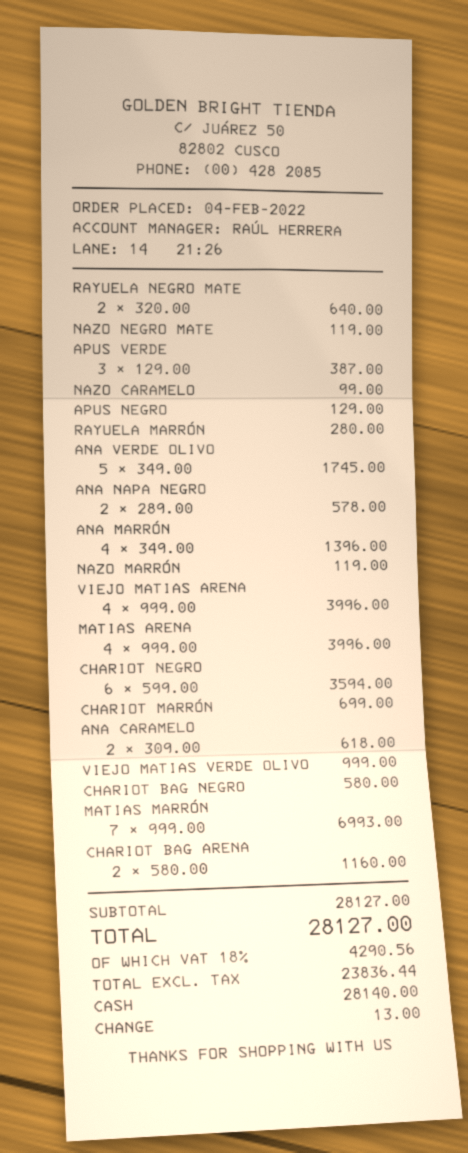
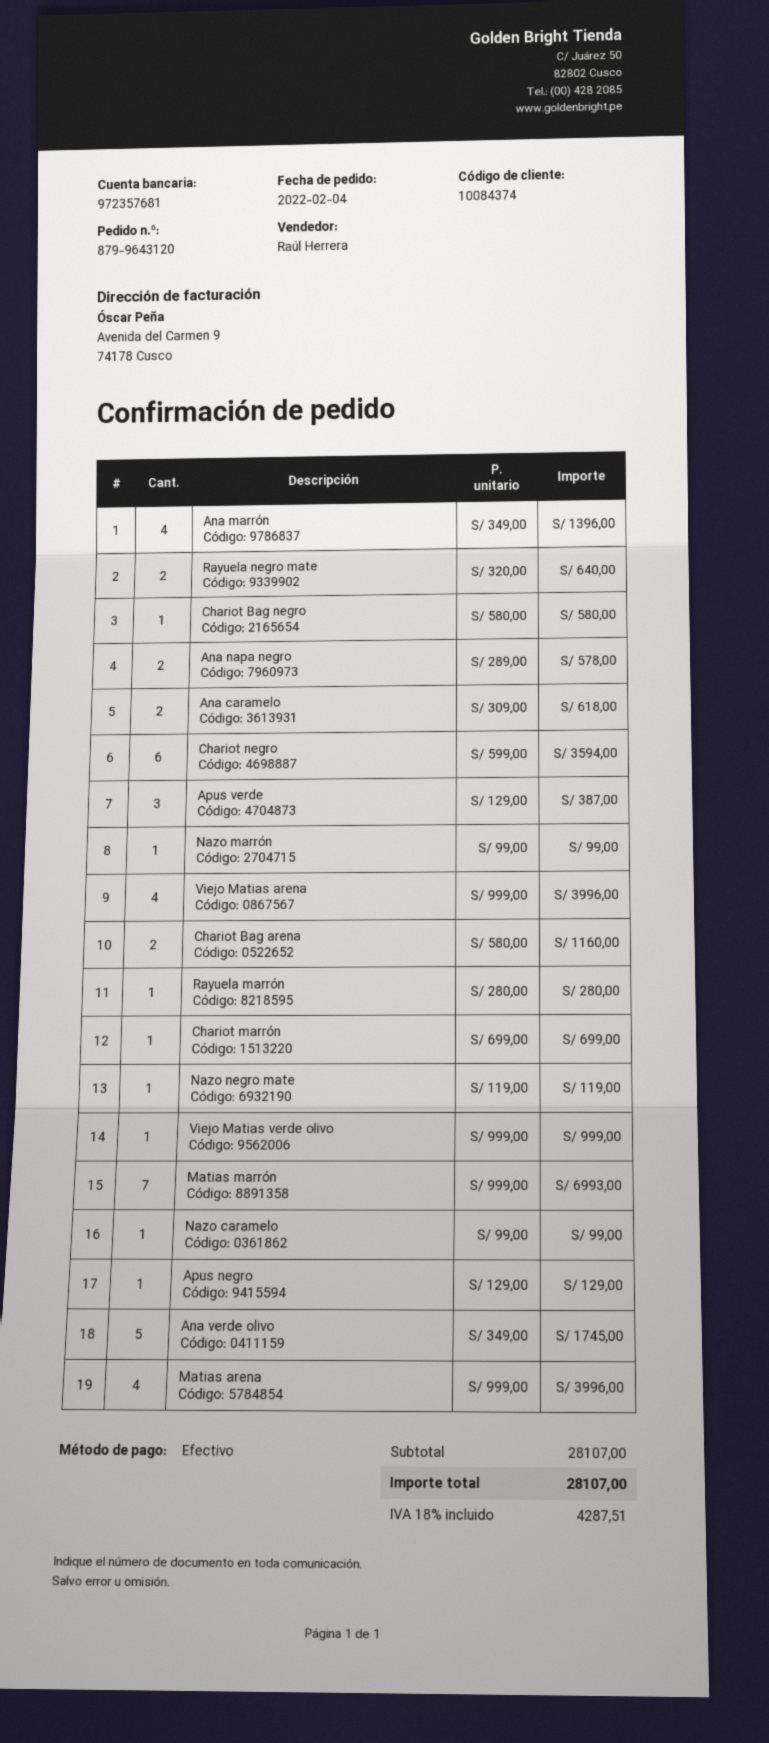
NAZO MARRÓN: 1 x 119.00 = 119.00 -> 1 x 99.00 = 99.00
subtotal: 28127.00 -> 28107.00
tax: 18% = 4290.56 -> 18% = 4287.51
total: 28127.00 -> 28107.00

